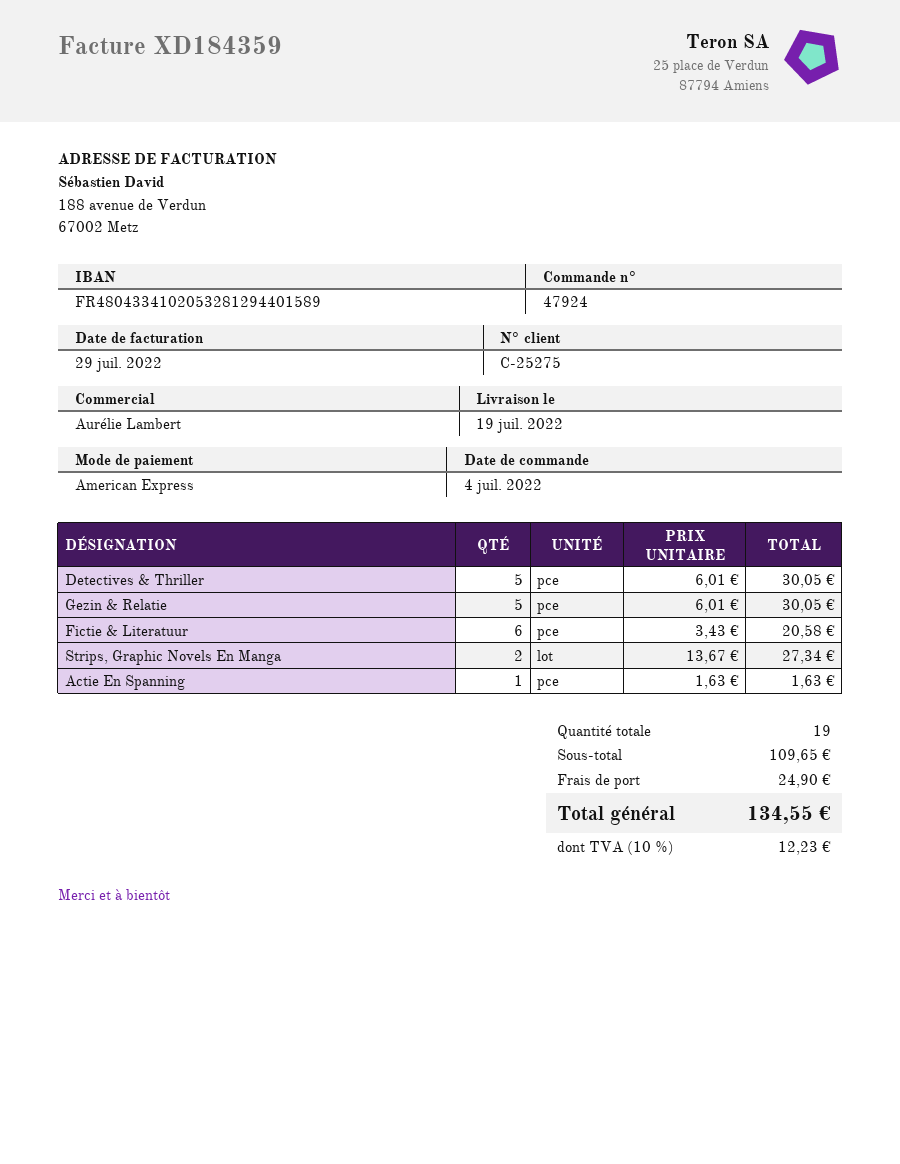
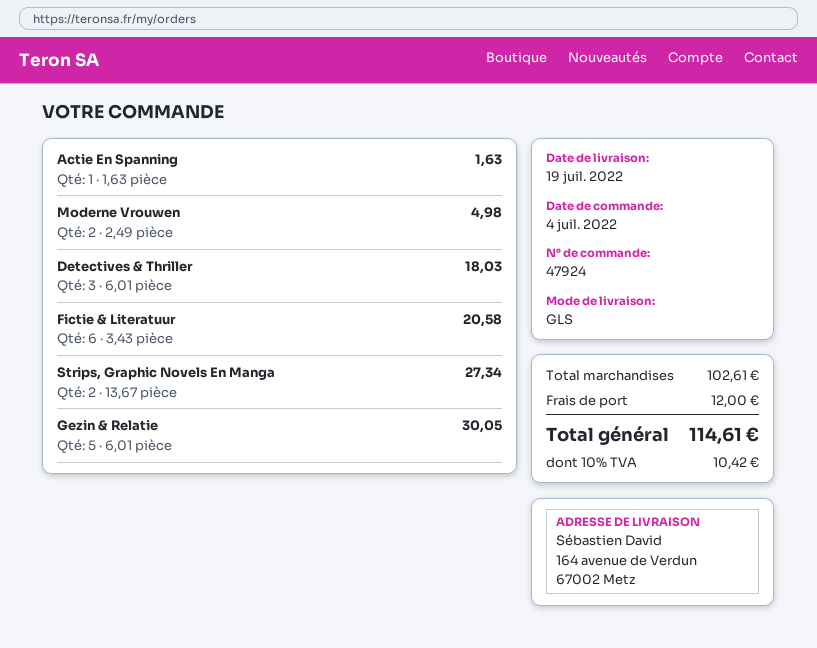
Detectives & Thriller: 5 x 6.01 = 30.05 -> 3 x 6.01 = 18.03
Moderne Vrouwen: none -> 2 x 2.49 = 4.98
subtotal: 109.65 -> 102.61
shipping: 24.90 -> 12.00
tax: 10% = 12.23 -> 10% = 10.42
total: 134.55 -> 114.61

